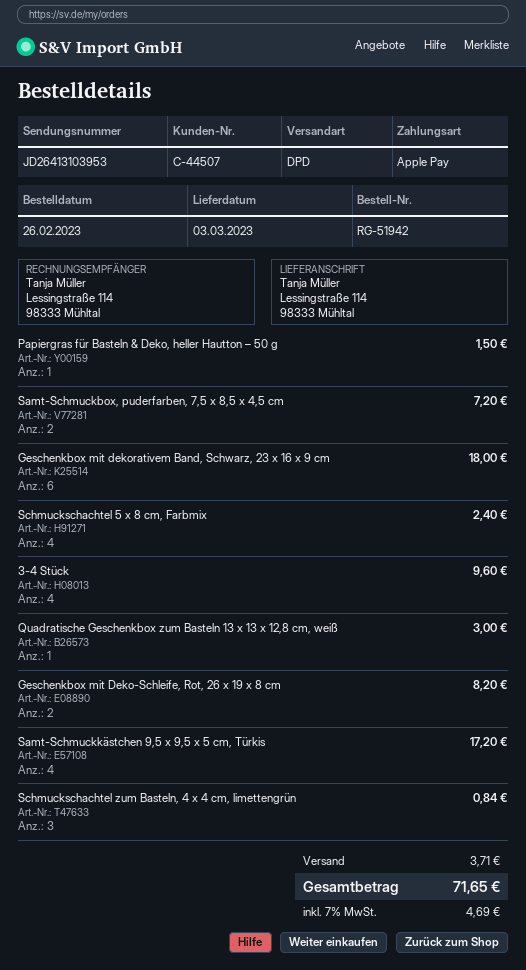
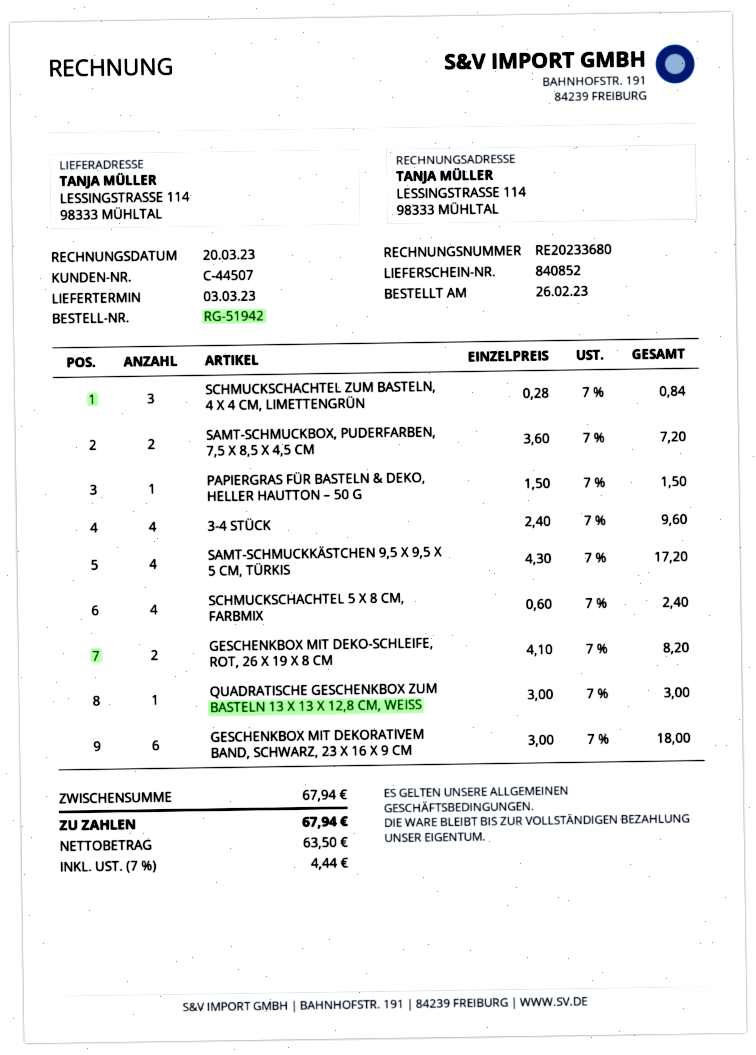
shipping: 3.71 -> none
tax: 7% = 4.69 -> 7% = 4.44
total: 71.65 -> 67.94

